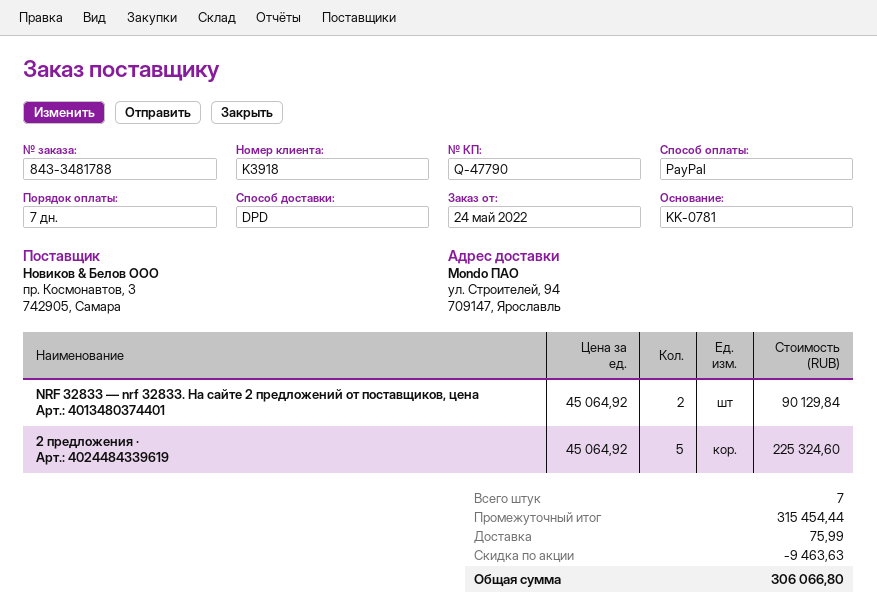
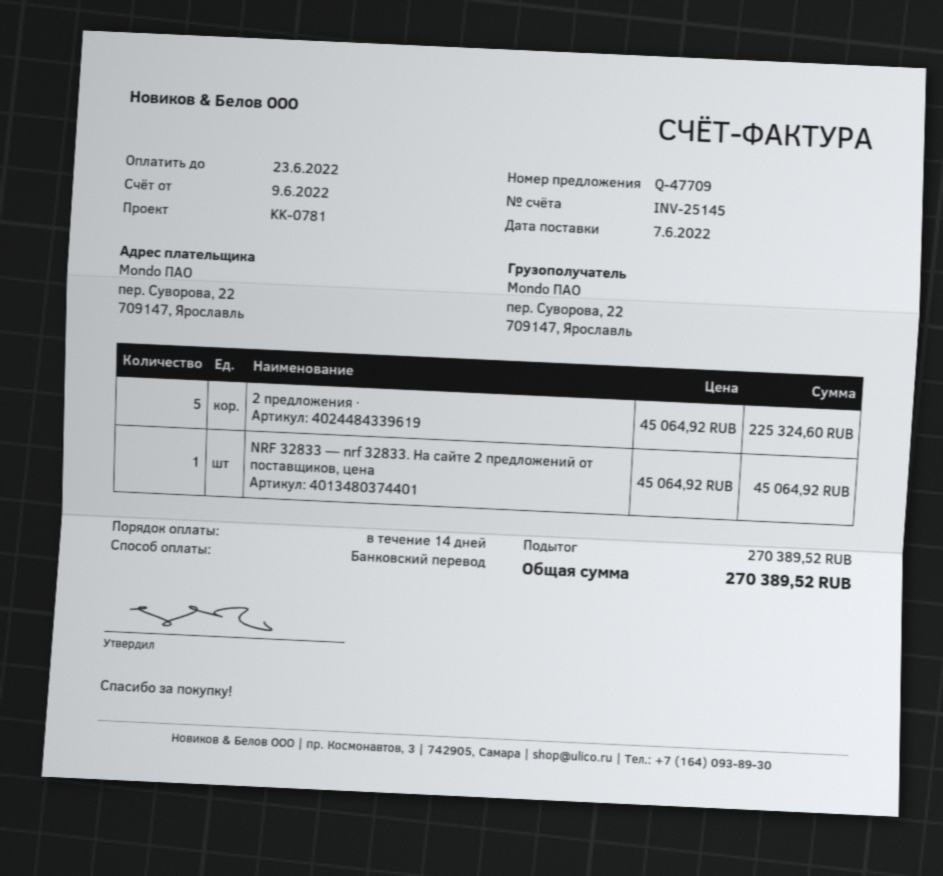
quote number: Q-47790 -> Q-47709
payment terms: 7 days -> 14 days
payment method: PayPal -> bank transfer
ship to: ул. Строителей, 94, 709147, Ярославль -> пер. Суворова, 22, 709147, Ярославль
NRF 32833 — nrf 32833. На сайте 2 предложений от поставщиков, цена: 2 x 45064.92 = 90129.84 -> 1 x 45064.92 = 45064.92
subtotal: 315454.44 -> 270389.52
discount: 9463.63 -> none
shipping: 75.99 -> none
total: 306066.80 -> 270389.52

